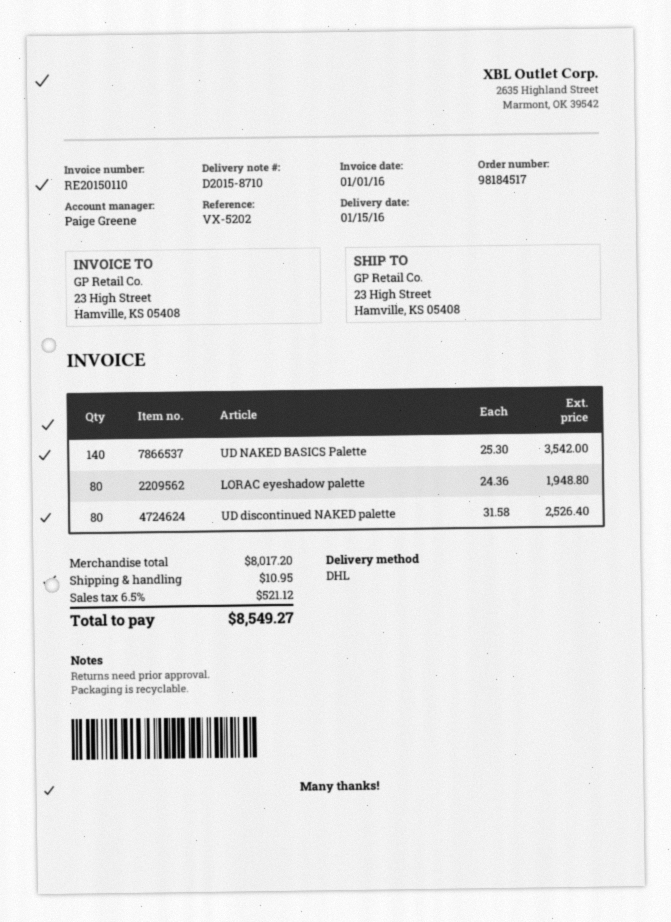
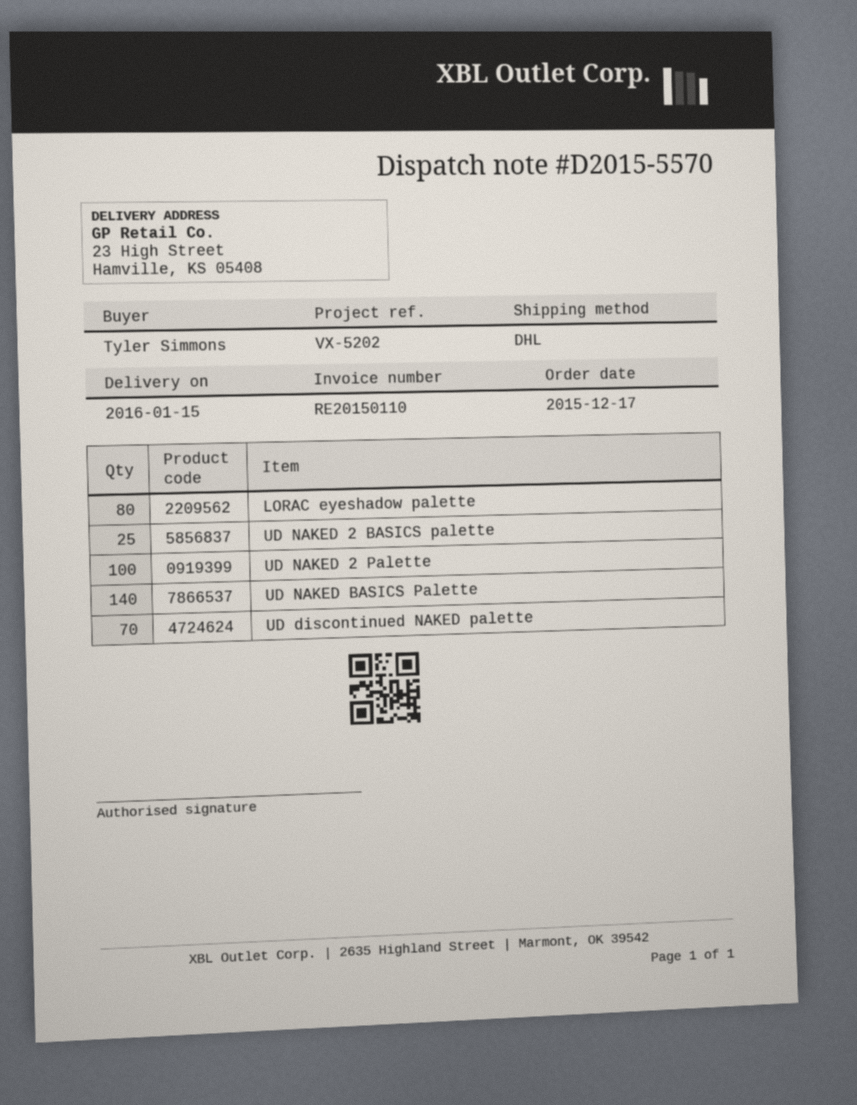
delivery note number: D2015-8710 -> D2015-5570
UD discontinued NAKED palette: 80 -> 70
UD NAKED 2 BASICS palette: none -> 25
UD NAKED 2 Palette: none -> 100

